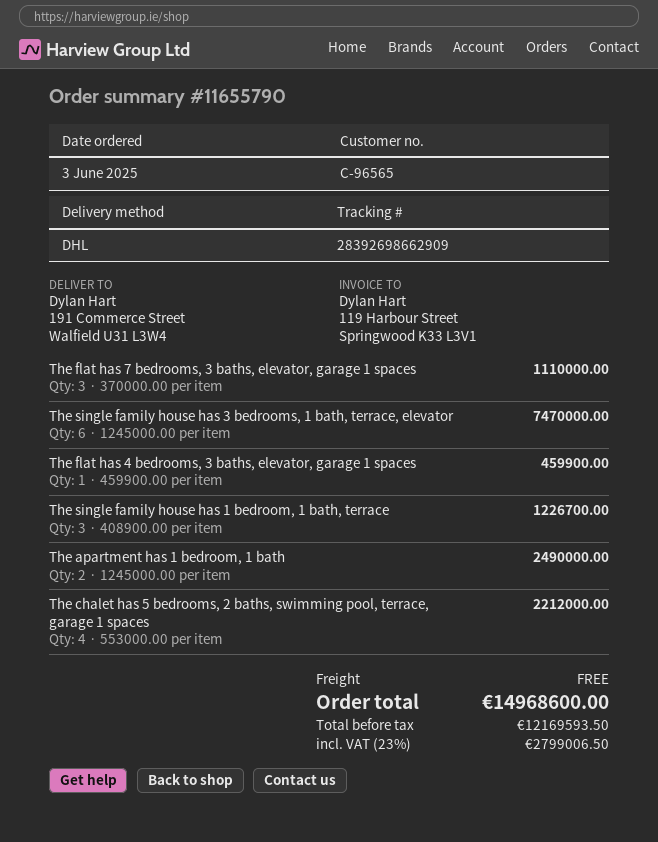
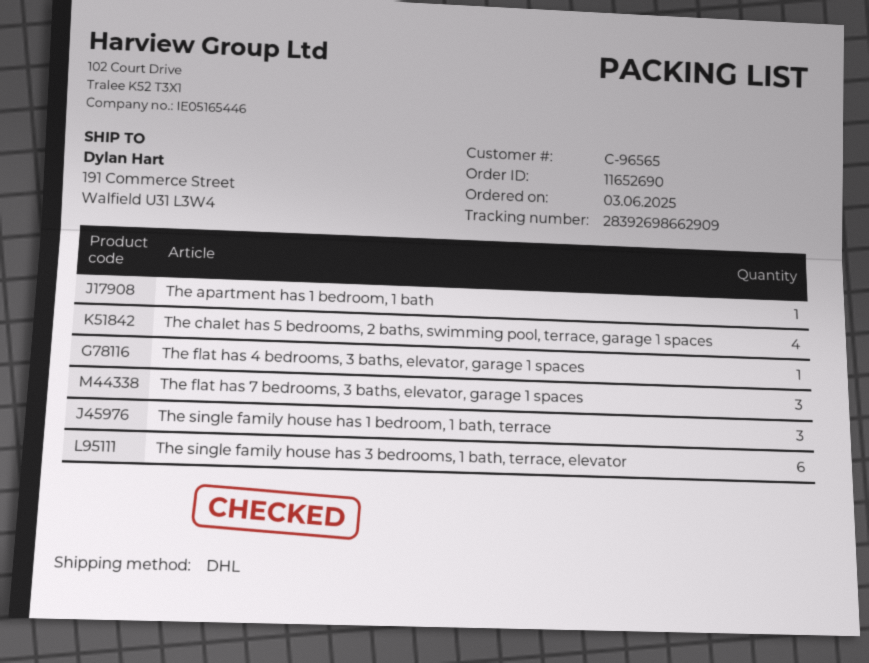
order number: 11655790 -> 11652690
The apartment has 1 bedroom, 1 bath: 2 -> 1

